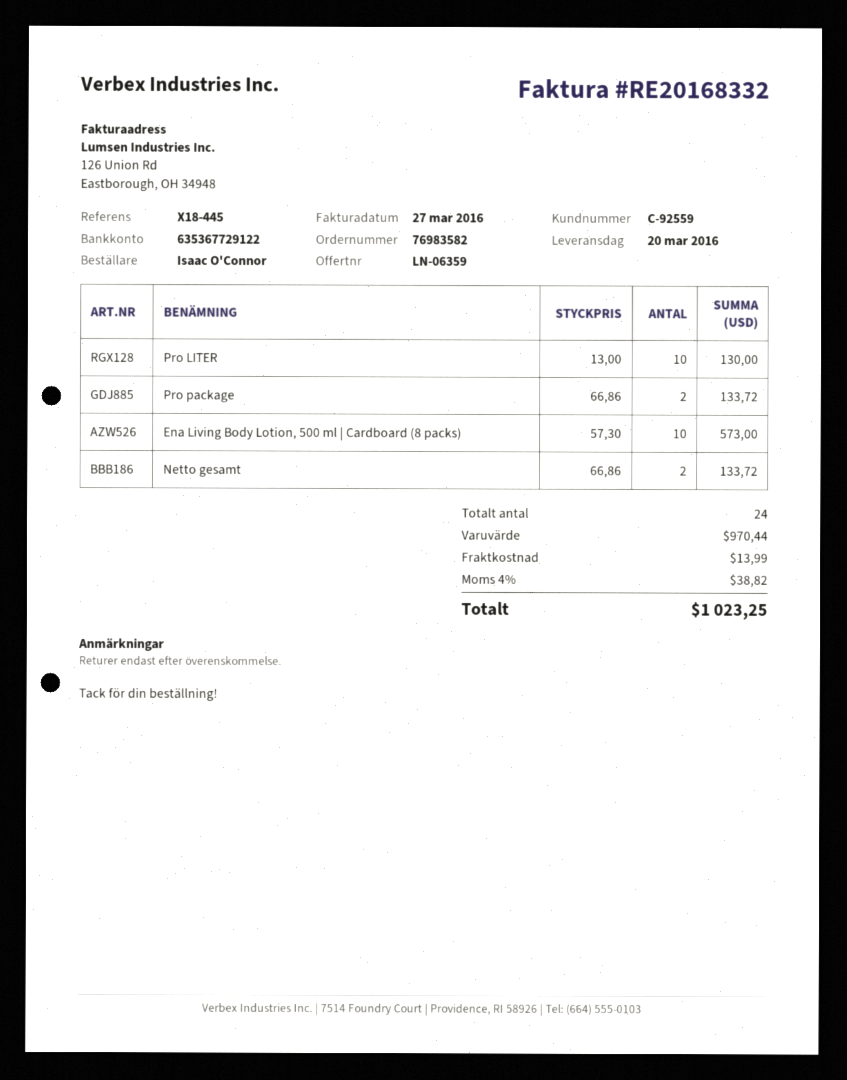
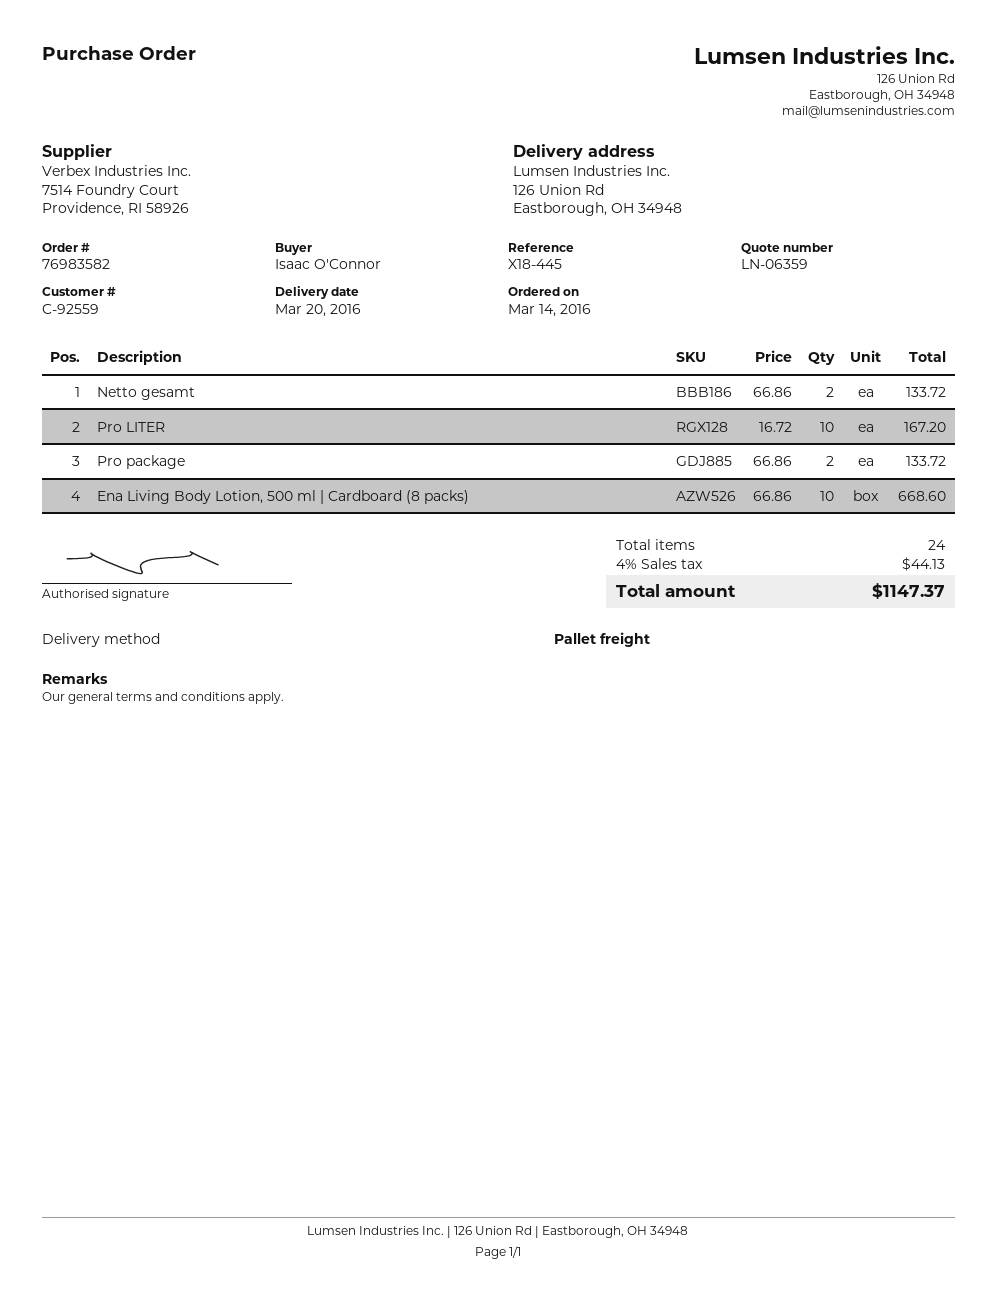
Pro LITER: 10 x 13.00 = 130.00 -> 10 x 16.72 = 167.20
Ena Living Body Lotion, 500 ml | Cardboard (8 packs): 10 x 57.30 = 573.00 -> 10 x 66.86 = 668.60
shipping: 13.99 -> none
tax: 4% = 38.82 -> 4% = 44.13
total: 1023.25 -> 1147.37

